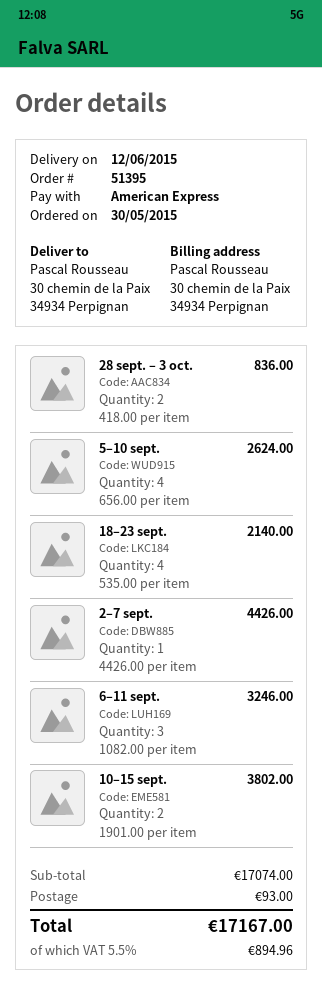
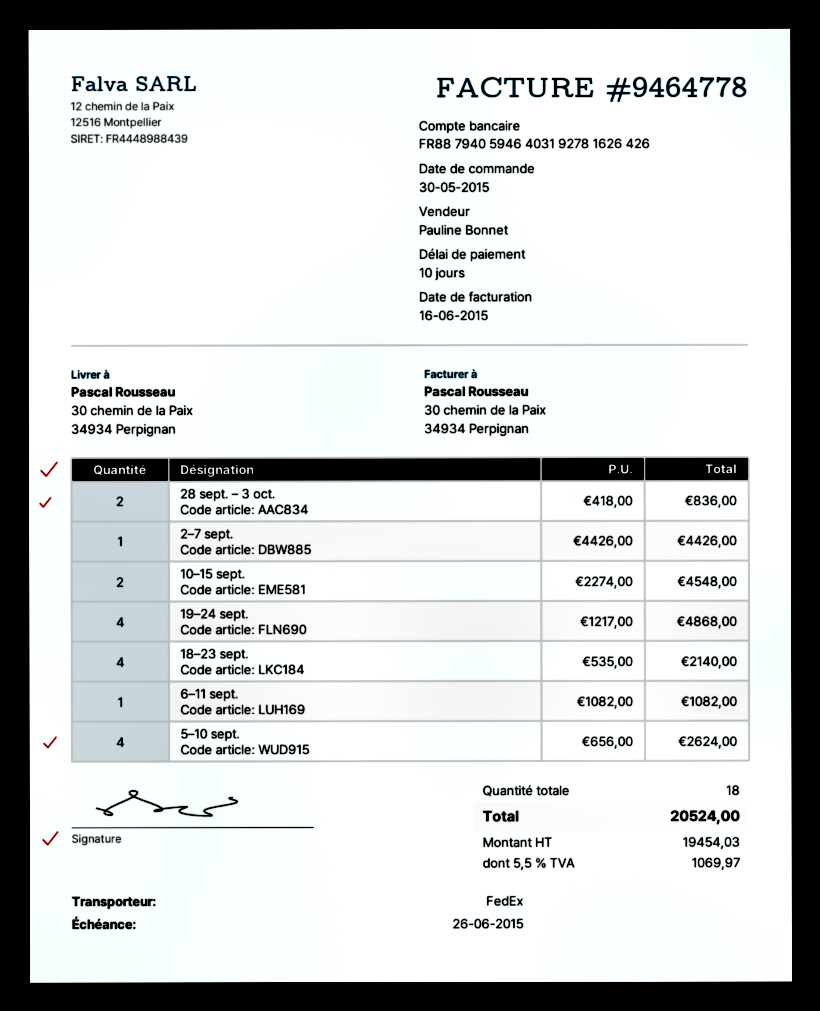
6–11 sept.: 3 x 1082.00 = 3246.00 -> 1 x 1082.00 = 1082.00
10–15 sept.: 2 x 1901.00 = 3802.00 -> 2 x 2274.00 = 4548.00
19–24 sept.: none -> 4 x 1217.00 = 4868.00
shipping: 93.00 -> none
tax: 5.5% = 894.96 -> 5.5% = 1069.97
total: 17167.00 -> 20524.00

